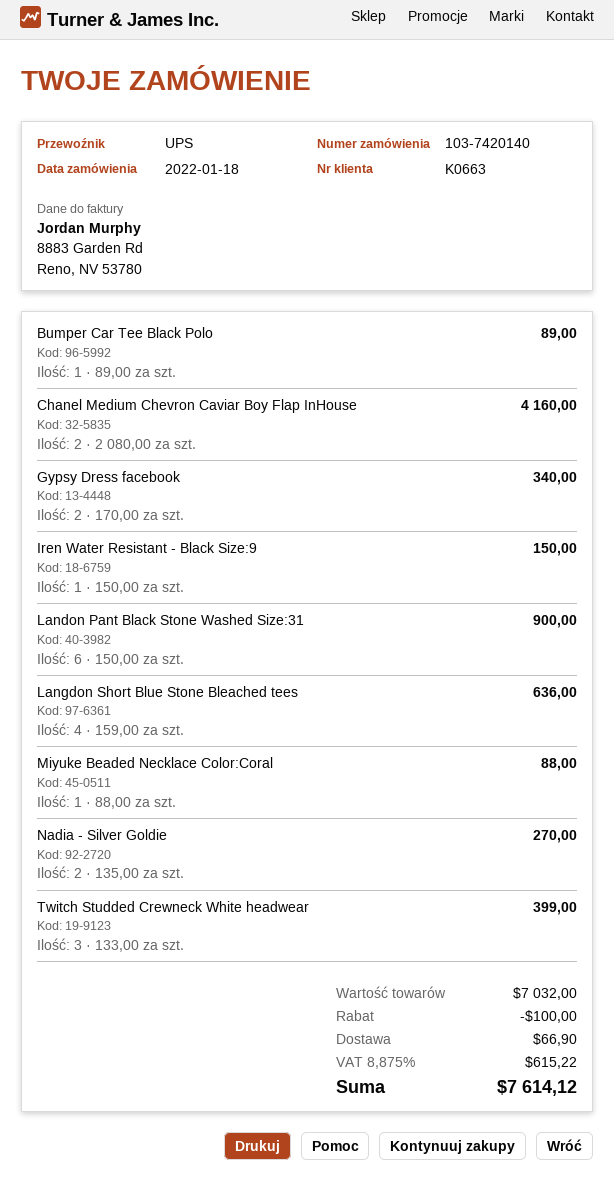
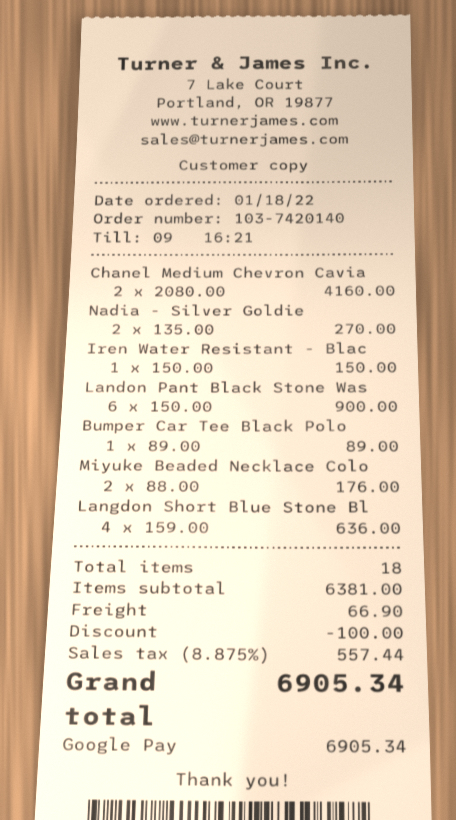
Gypsy Dress facebook: 2 x 170.00 = 340.00 -> none
Miyuke Beaded Necklace Color:Coral: 1 x 88.00 = 88.00 -> 2 x 88.00 = 176.00
Twitch Studded Crewneck White headwear: 3 x 133.00 = 399.00 -> none
subtotal: 7032.00 -> 6381.00
tax: 8.875% = 615.22 -> 8.875% = 557.44
total: 7614.12 -> 6905.34

